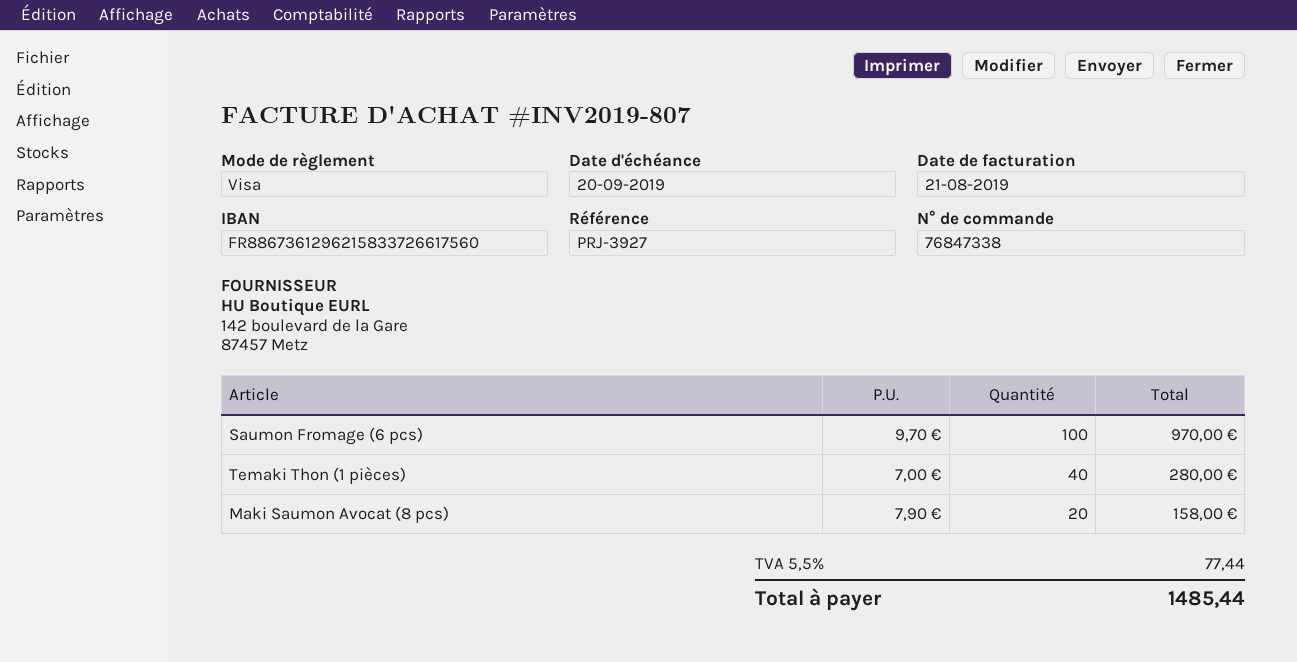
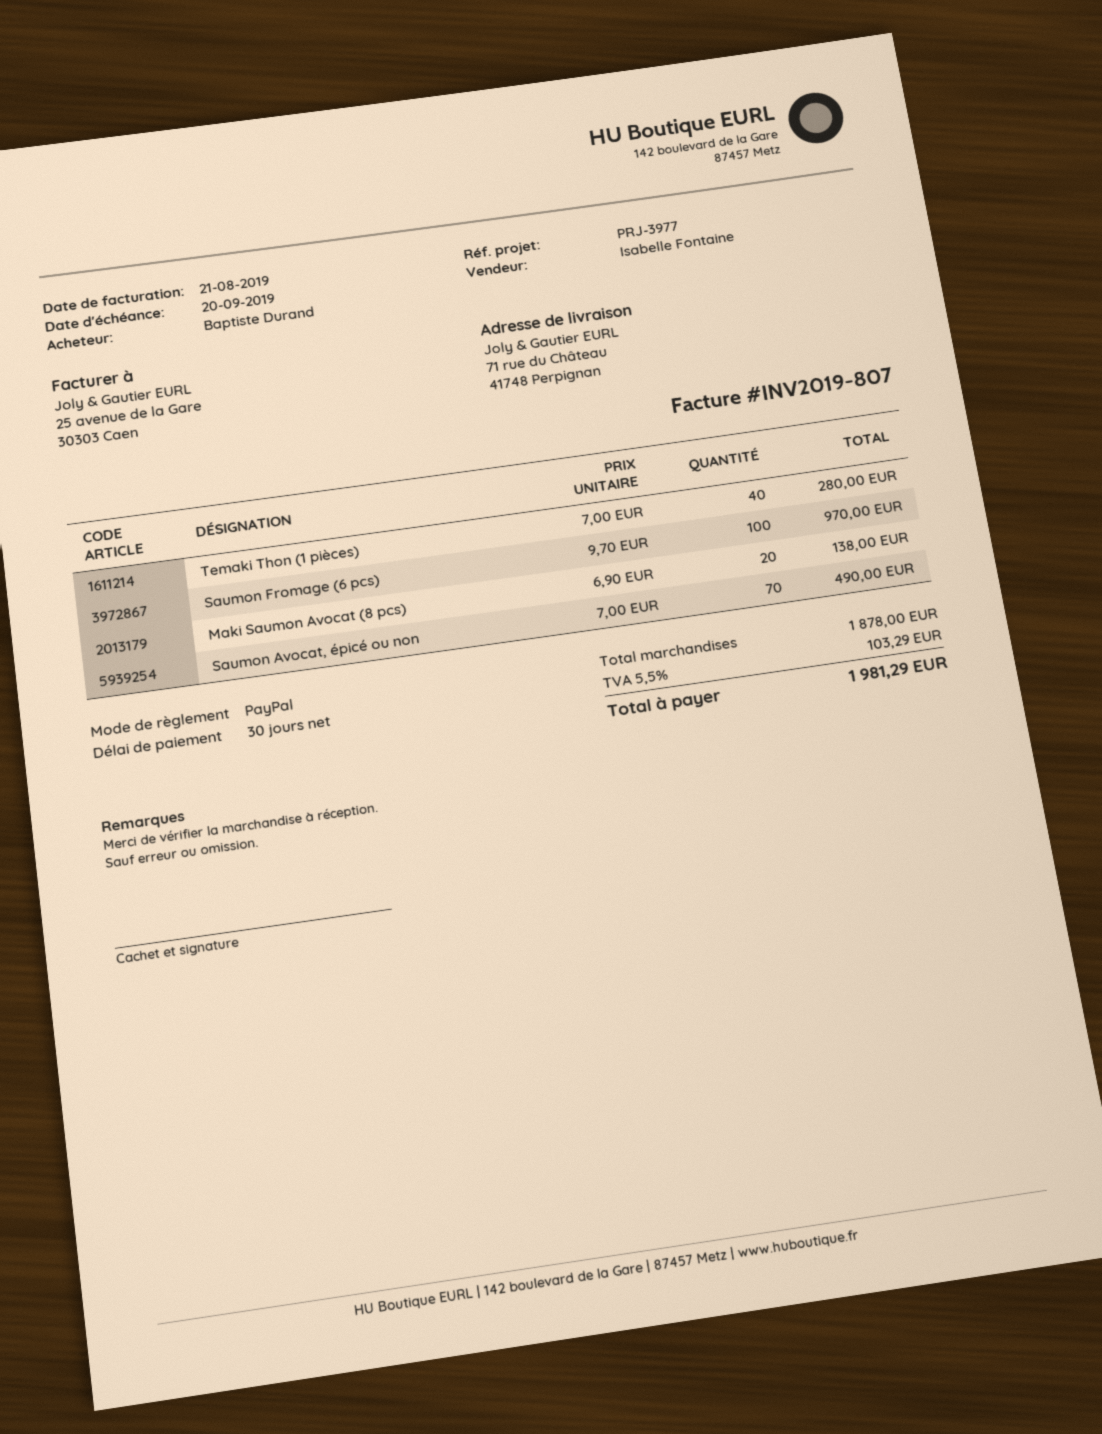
reference: PRJ-3927 -> PRJ-3977
payment method: Visa -> PayPal
Maki Saumon Avocat (8 pcs): 20 x 7.90 = 158.00 -> 20 x 6.90 = 138.00
Saumon Avocat, épicé ou non: none -> 70 x 7.00 = 490.00
tax: 5.5% = 77.44 -> 5.5% = 103.29
total: 1485.44 -> 1981.29

